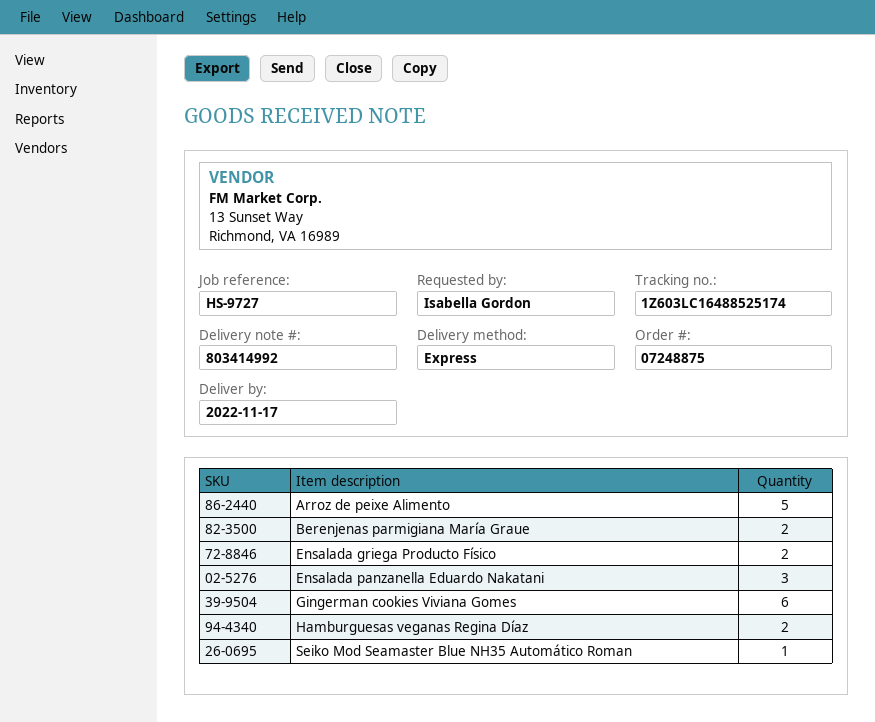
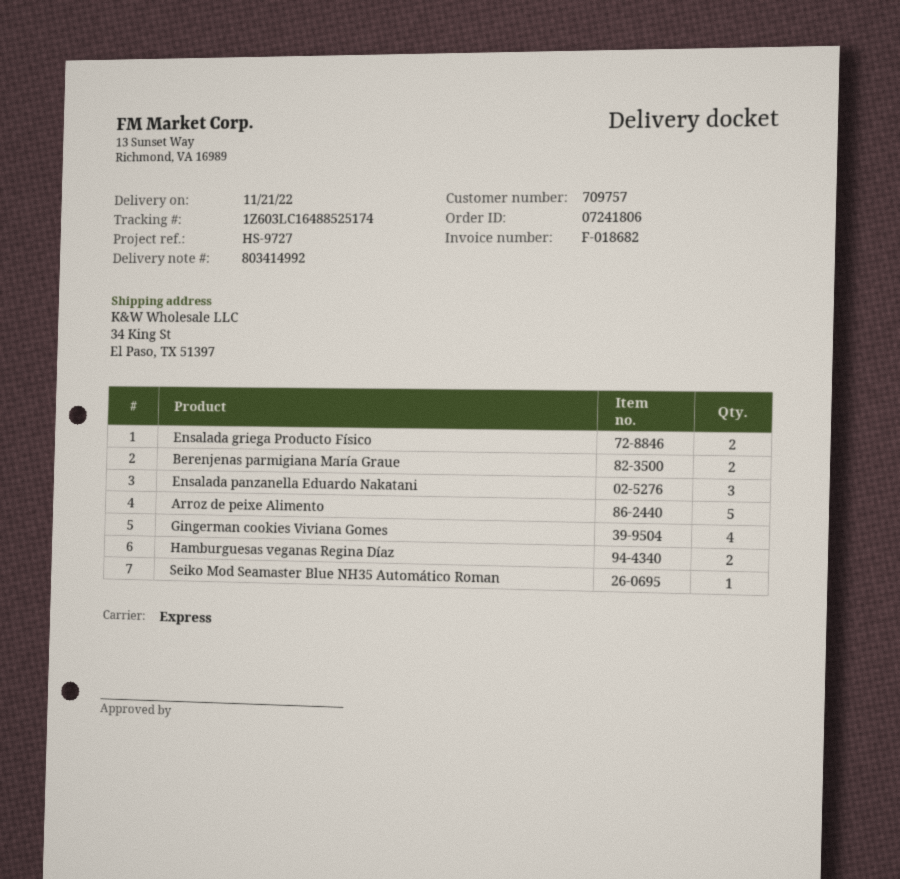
order number: 07248875 -> 07241806
delivery date: 2022-11-17 -> 2022-11-21
Gingerman cookies Viviana Gomes: 6 -> 4

